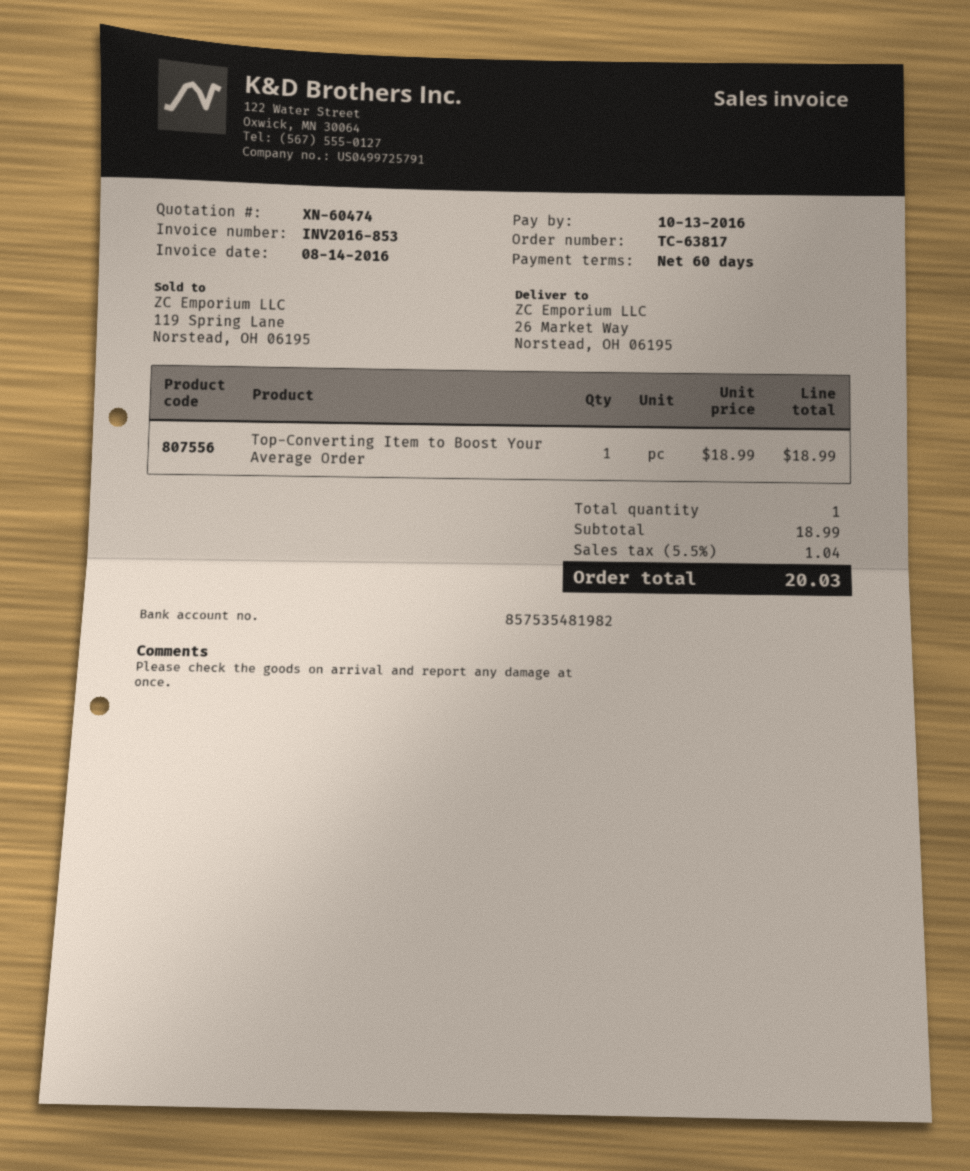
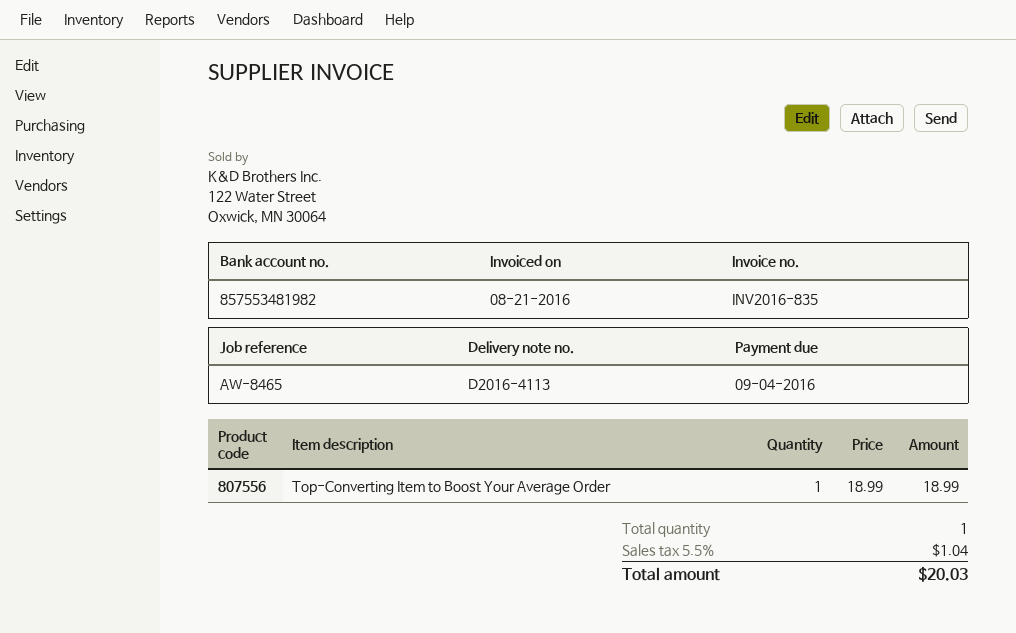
invoice number: INV2016-853 -> INV2016-835
invoice date: 2016-08-14 -> 2016-08-21
due date: 2016-10-13 -> 2016-09-04
bank account: 857535481982 -> 857553481982

